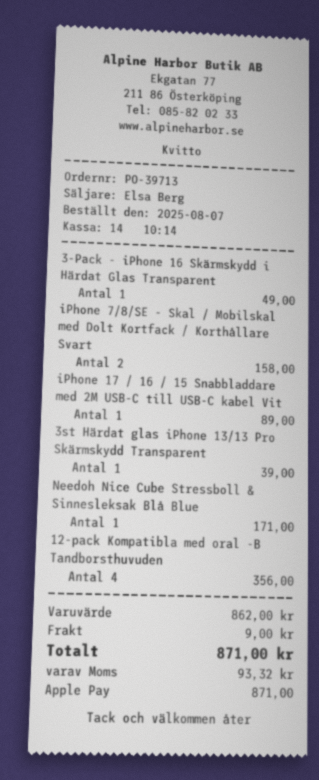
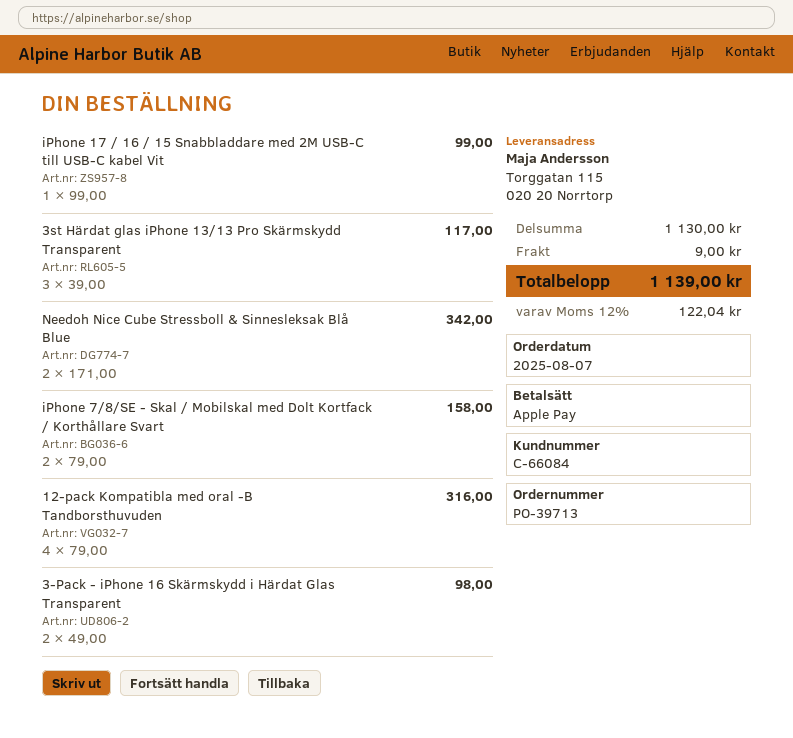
3-Pack - iPhone 16 Skärmskydd i Härdat Glas Transparent: 1 for 49.00 -> 2 for 98.00
iPhone 17 / 16 / 15 Snabbladdare med 2M USB-C till USB-C kabel Vit: 1 for 89.00 -> 1 for 99.00
3st Härdat glas iPhone 13/13 Pro Skärmskydd Transparent: 1 for 39.00 -> 3 for 117.00
Needoh Nice Cube Stressboll & Sinnesleksak Blå Blue: 1 for 171.00 -> 2 for 342.00
12-pack Kompatibla med oral -B Tandborsthuvuden: 4 for 356.00 -> 4 for 316.00
subtotal: 862.00 -> 1130.00
tax: 93.32 -> 122.04
total: 871.00 -> 1139.00

